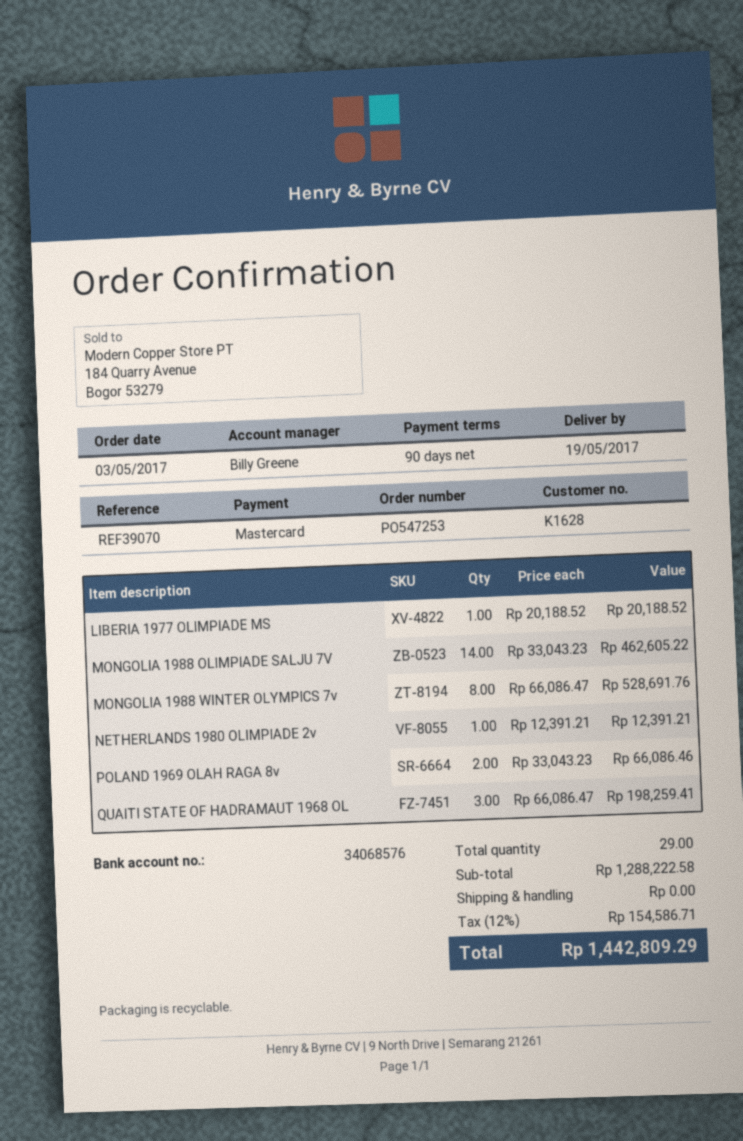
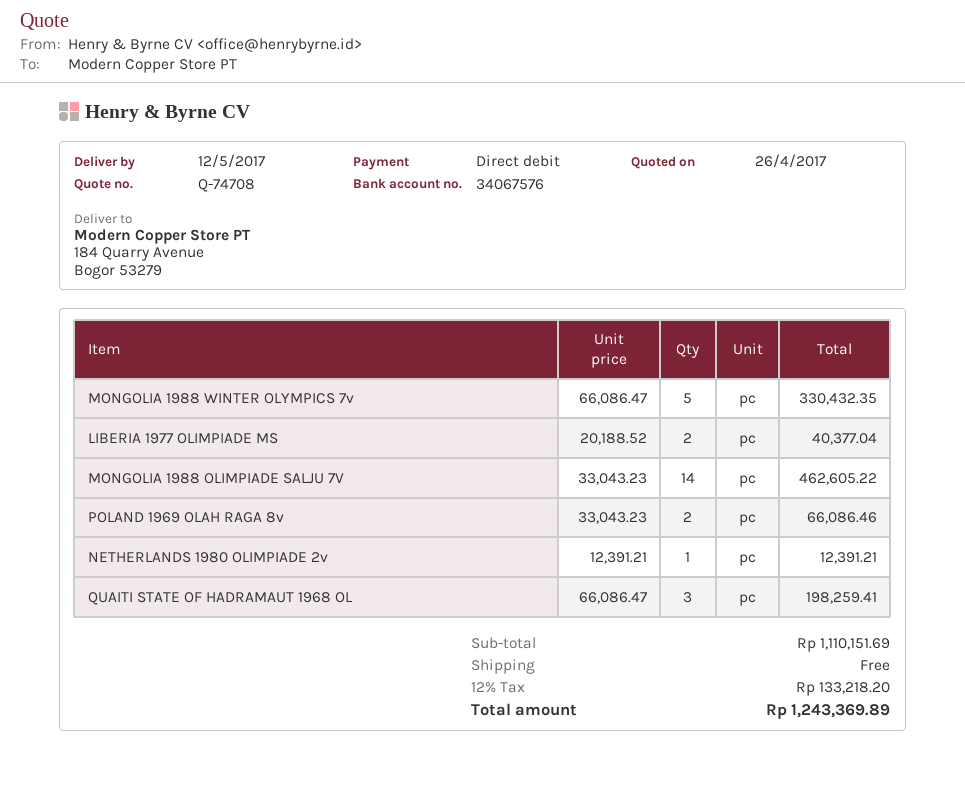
delivery date: 2017-05-19 -> 2017-05-12
payment method: Mastercard -> direct debit
bank account: 34068576 -> 34067576
LIBERIA 1977 OLIMPIADE MS: 1 x 20188.52 = 20188.52 -> 2 x 20188.52 = 40377.04
MONGOLIA 1988 WINTER OLYMPICS 7v: 8 x 66086.47 = 528691.76 -> 5 x 66086.47 = 330432.35
subtotal: 1288222.58 -> 1110151.69
tax: 12% = 154586.71 -> 12% = 133218.20
total: 1442809.29 -> 1243369.89

